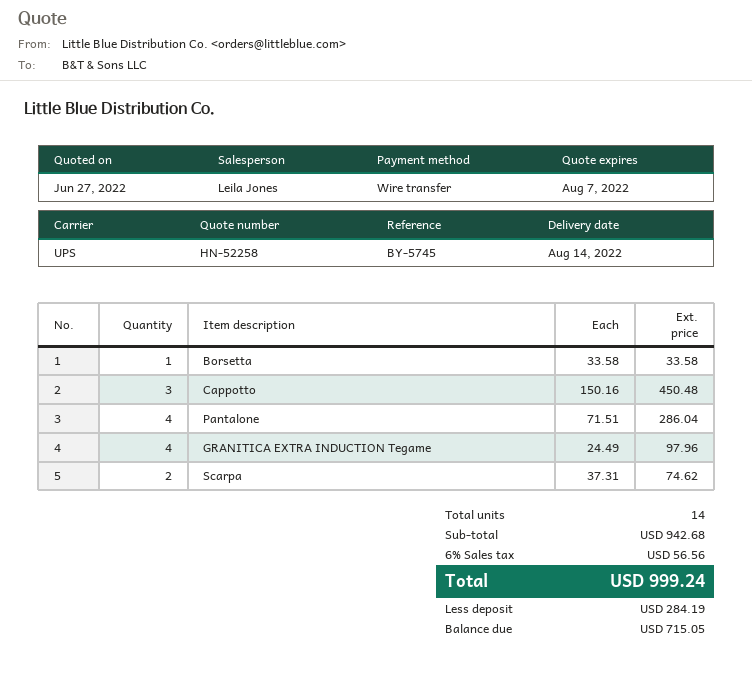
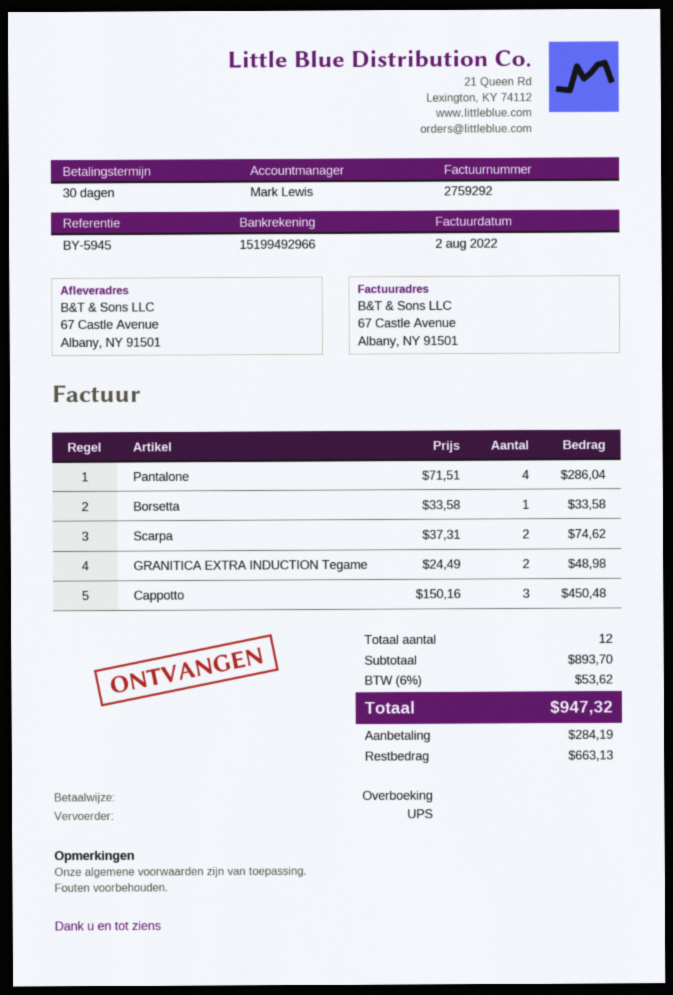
reference: BY-5745 -> BY-5945
sales rep: Leila Jones -> Mark Lewis
GRANITICA EXTRA INDUCTION Tegame: 4 x 24.49 = 97.96 -> 2 x 24.49 = 48.98
total quantity: 14 -> 12
subtotal: 942.68 -> 893.70
tax: 6% = 56.56 -> 6% = 53.62
total: 999.24 -> 947.32
balance: 715.05 -> 663.13

